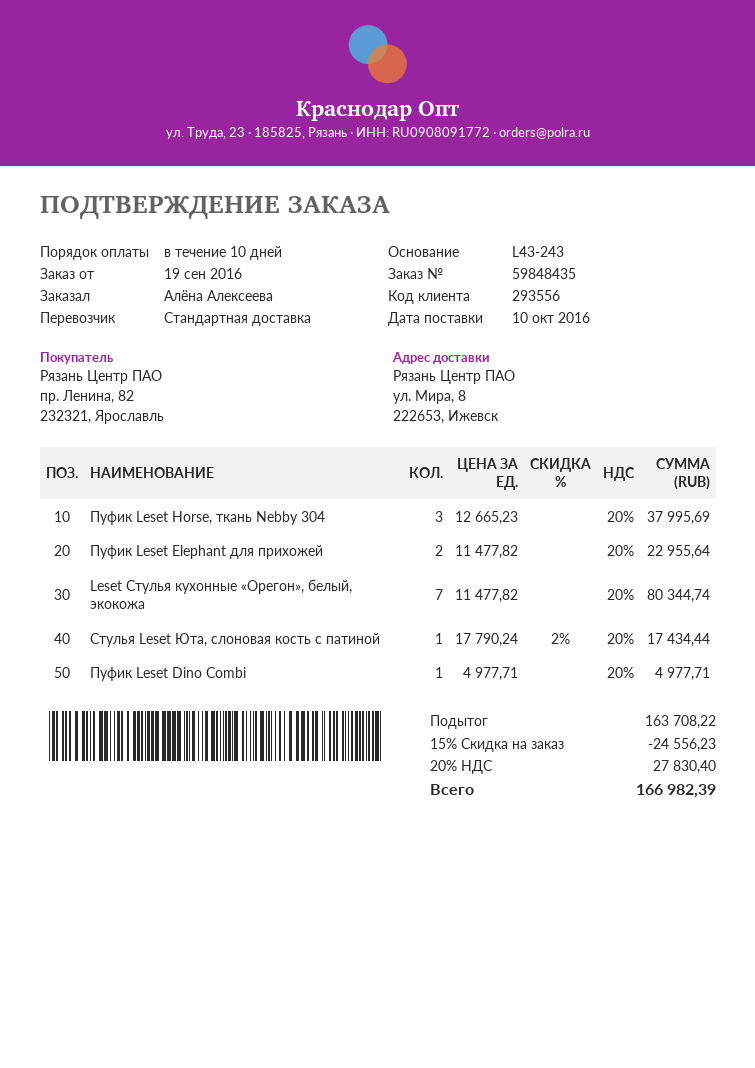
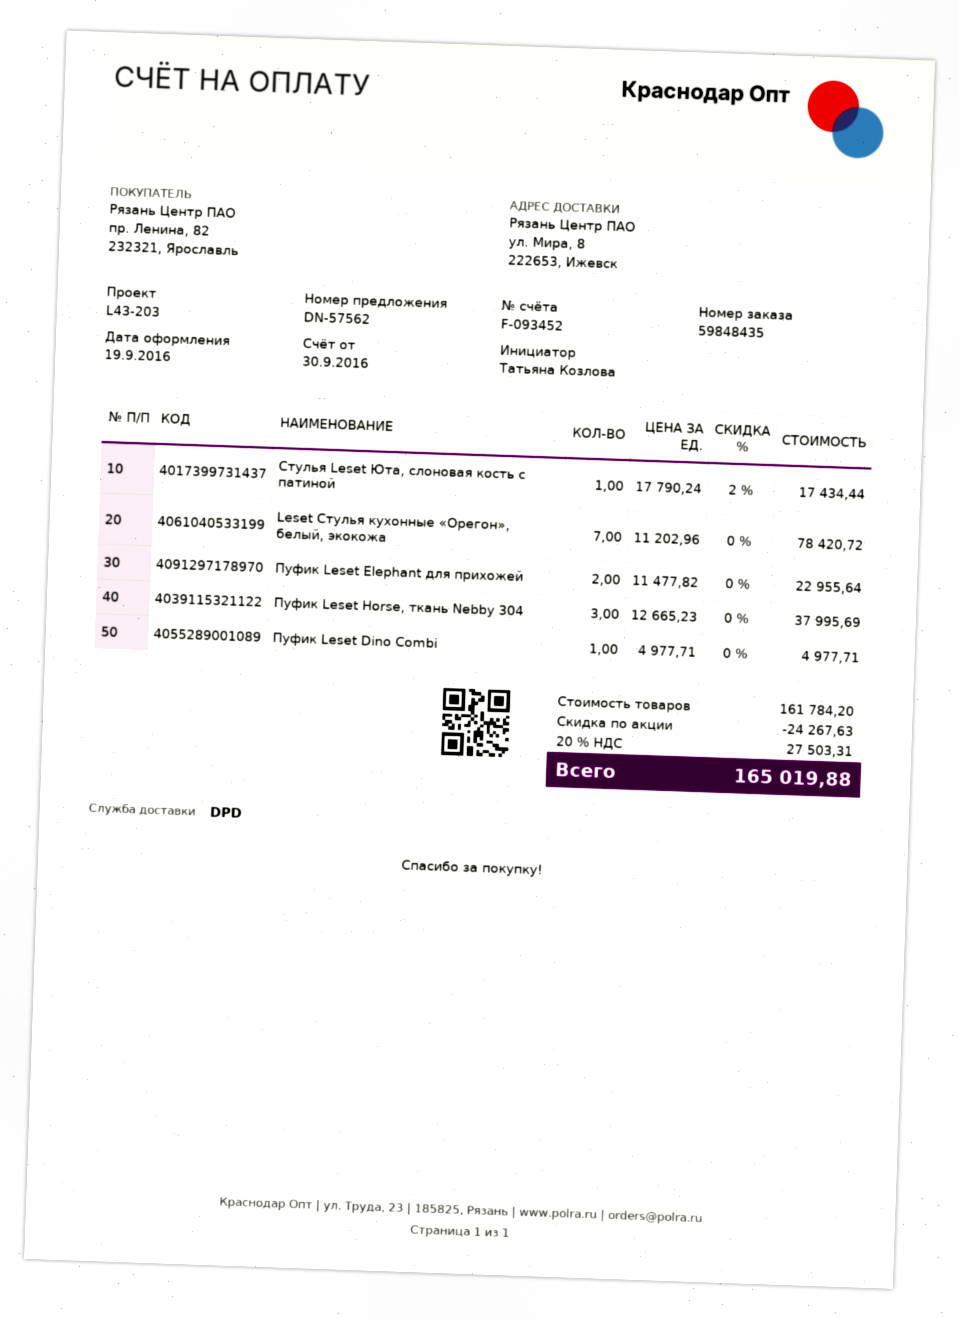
reference: L43-243 -> L43-203
ordered by: Алёна Алексеева -> Татьяна Козлова
shipping method: standard -> DPD
Leset Стулья кухонные «Орегон», белый, экокожа: 7 x 11477.82 = 80344.74 -> 7 x 11202.96 = 78420.72
subtotal: 163708.22 -> 161784.20
discount: 24556.23 -> 24267.63
tax: 20% = 27830.40 -> 20% = 27503.31
total: 166982.39 -> 165019.88

